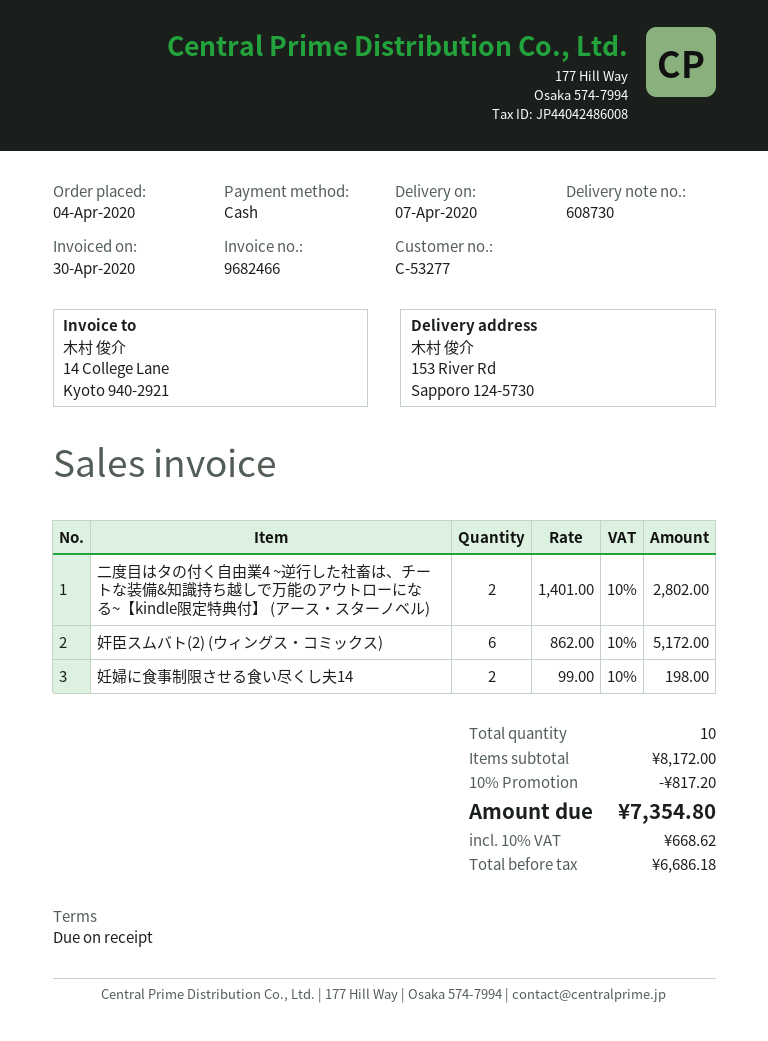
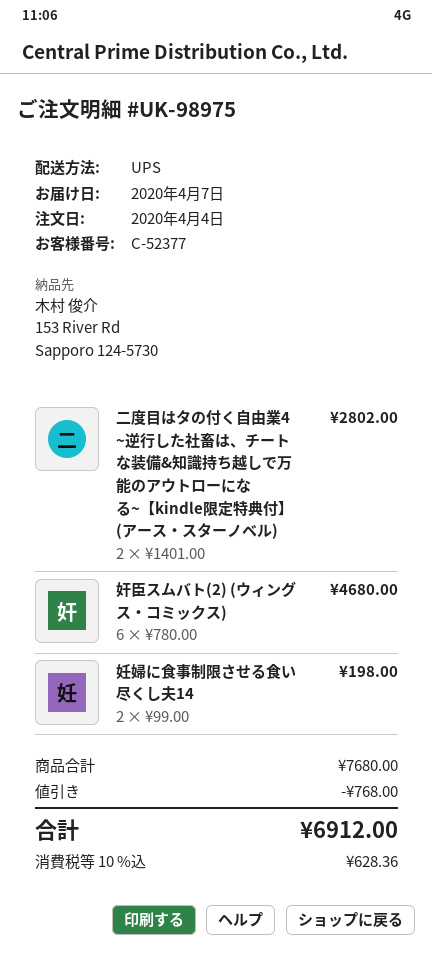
customer number: C-53277 -> C-52377
奸臣スムバト(2) (ウィングス・コミックス): 6 x 862.00 = 5172.00 -> 6 x 780.00 = 4680.00
subtotal: 8172.00 -> 7680.00
discount: 817.20 -> 768.00
tax: 10% = 668.62 -> 10% = 628.36
total: 7354.80 -> 6912.00

